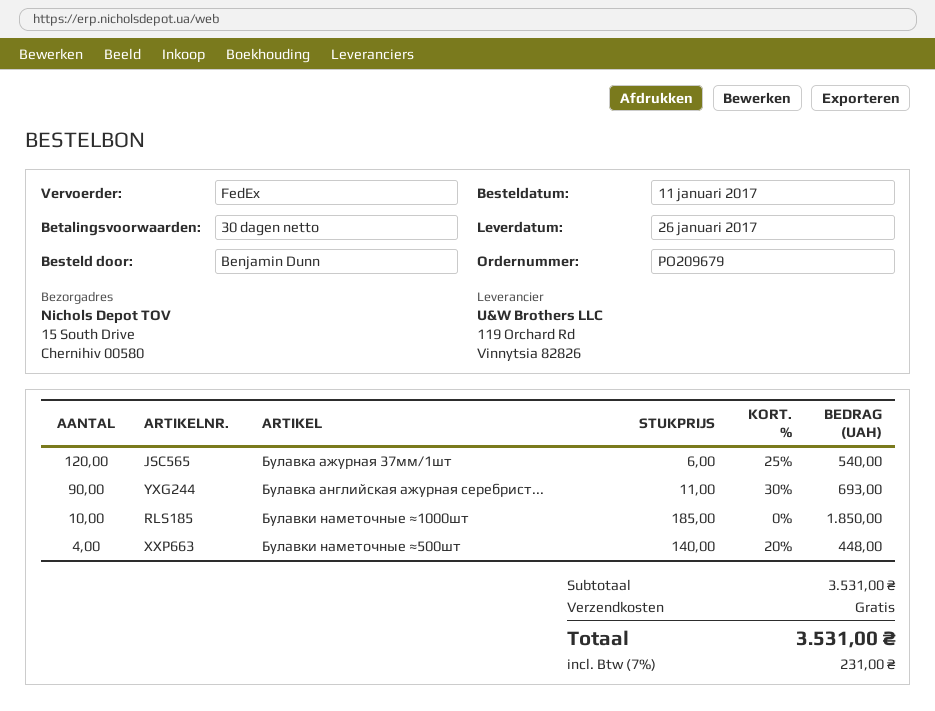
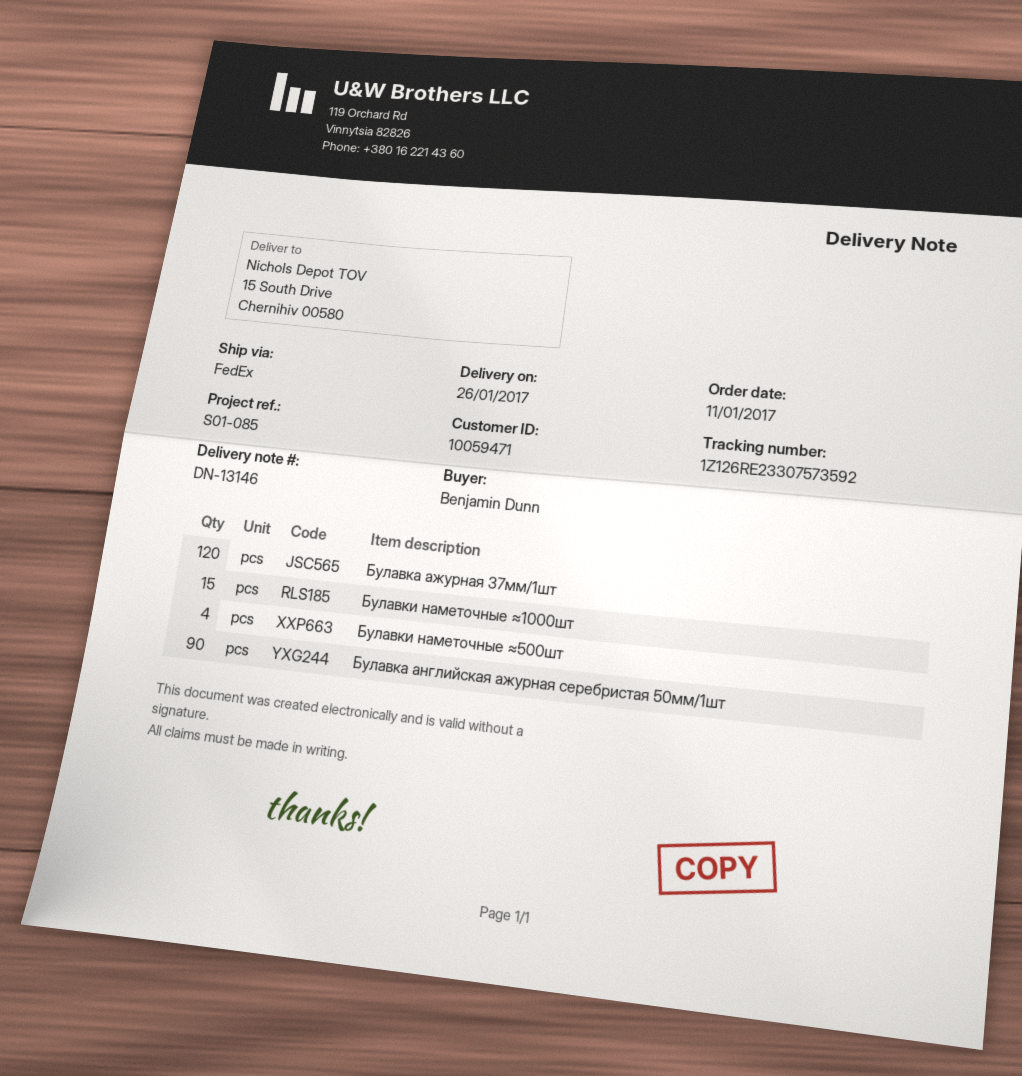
Булавки наметочные ≈1000шт: 10 -> 15

